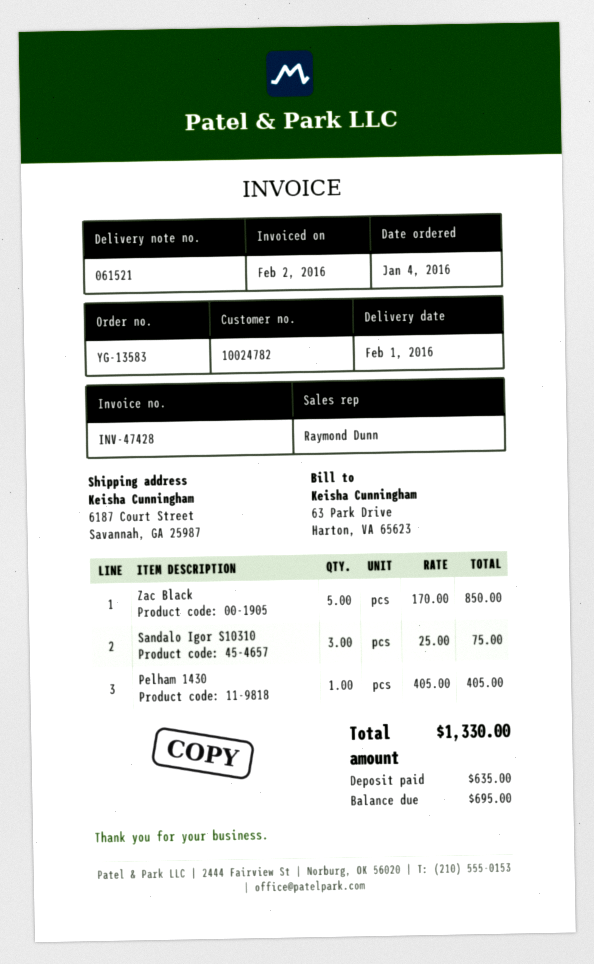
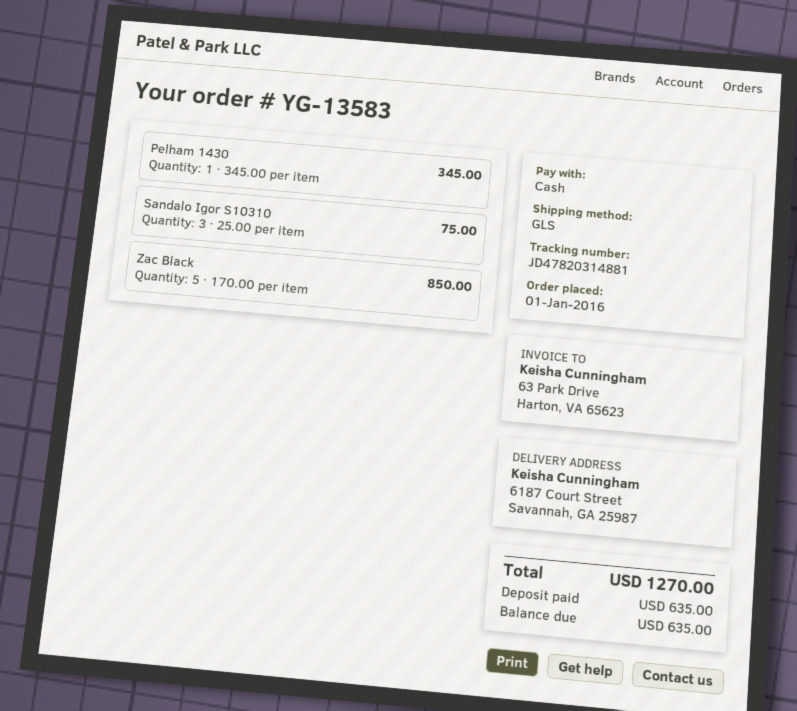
order date: 2016-01-04 -> 2016-01-01
Pelham 1430: 1 x 405.00 = 405.00 -> 1 x 345.00 = 345.00
total: 1330.00 -> 1270.00
balance: 695.00 -> 635.00

